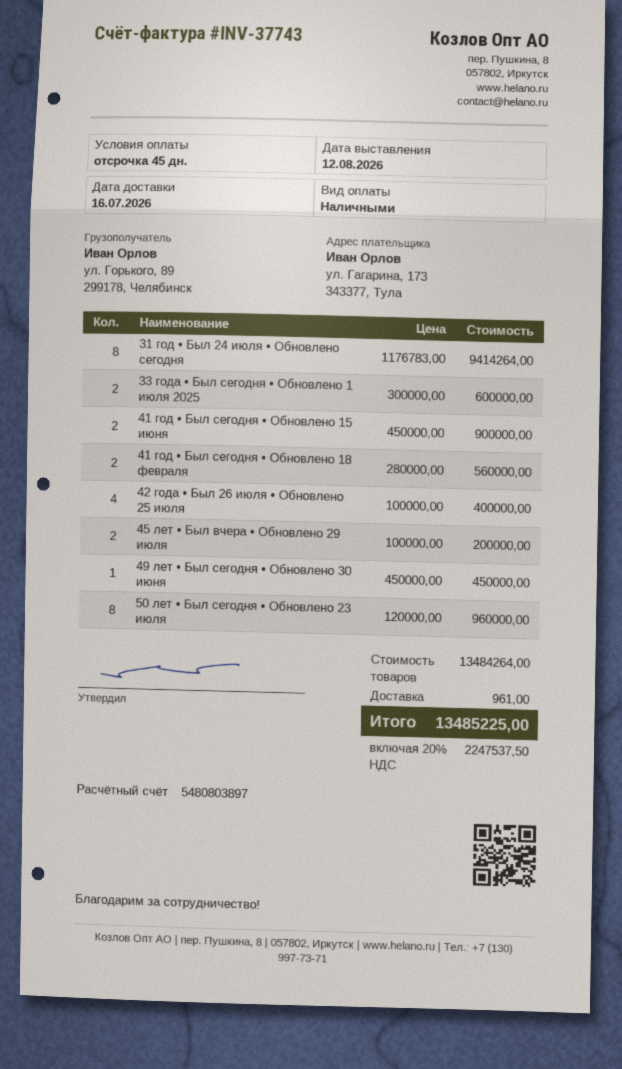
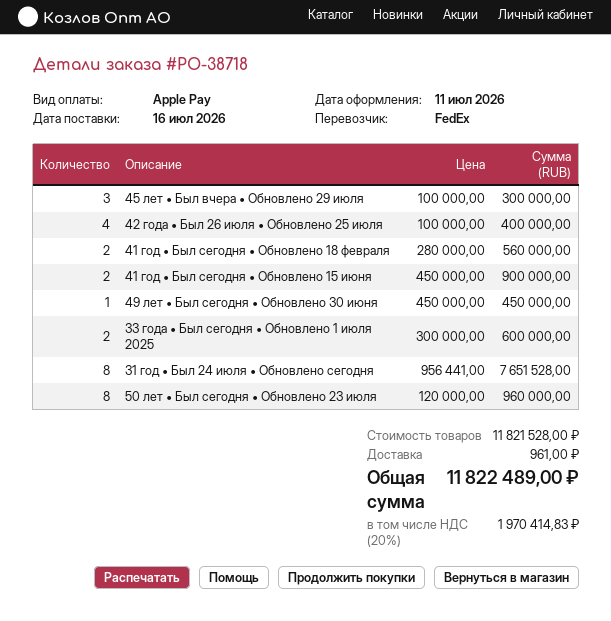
payment method: cash -> Apple Pay
31 год • Был 24 июля • Обновлено сегодня: 8 x 1176783.00 = 9414264.00 -> 8 x 956441.00 = 7651528.00
45 лет • Был вчера • Обновлено 29 июля: 2 x 100000.00 = 200000.00 -> 3 x 100000.00 = 300000.00
subtotal: 13484264.00 -> 11821528.00
tax: 20% = 2247537.50 -> 20% = 1970414.83
total: 13485225.00 -> 11822489.00

